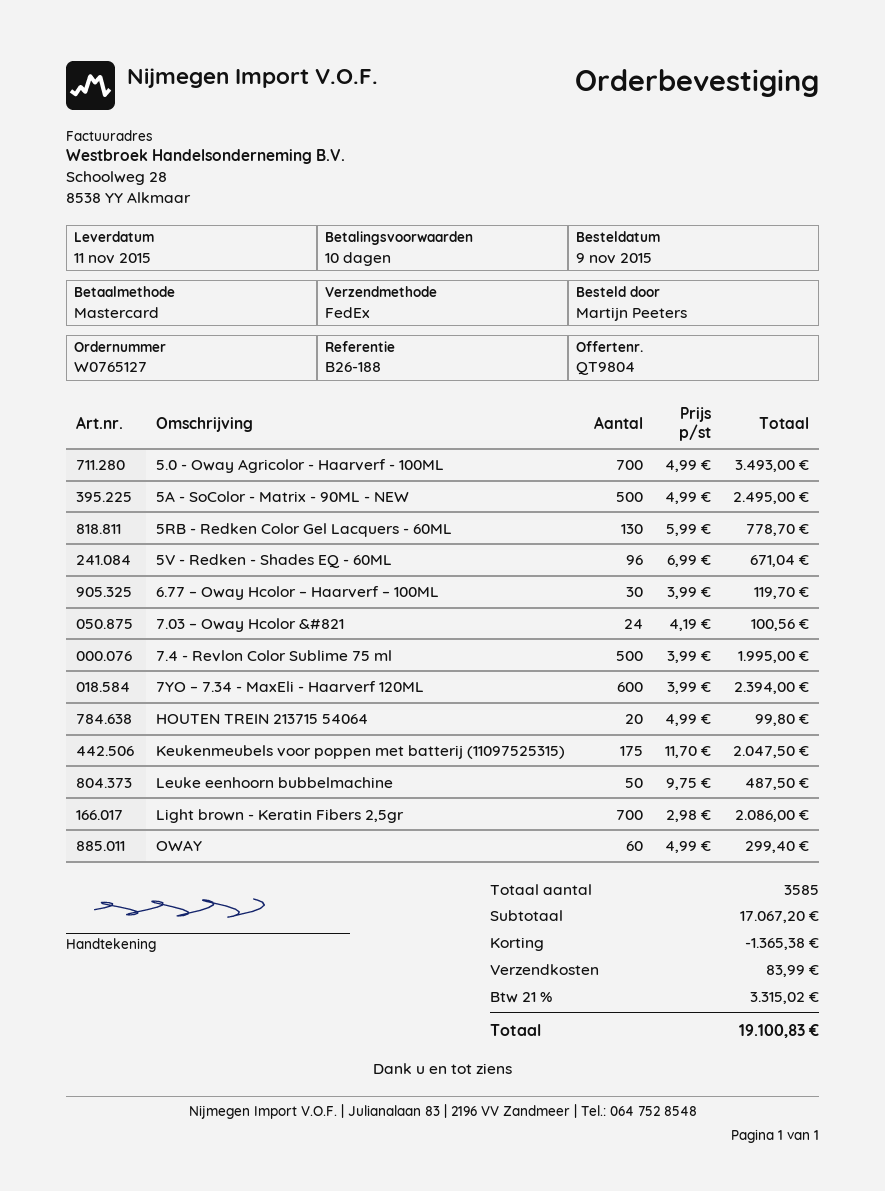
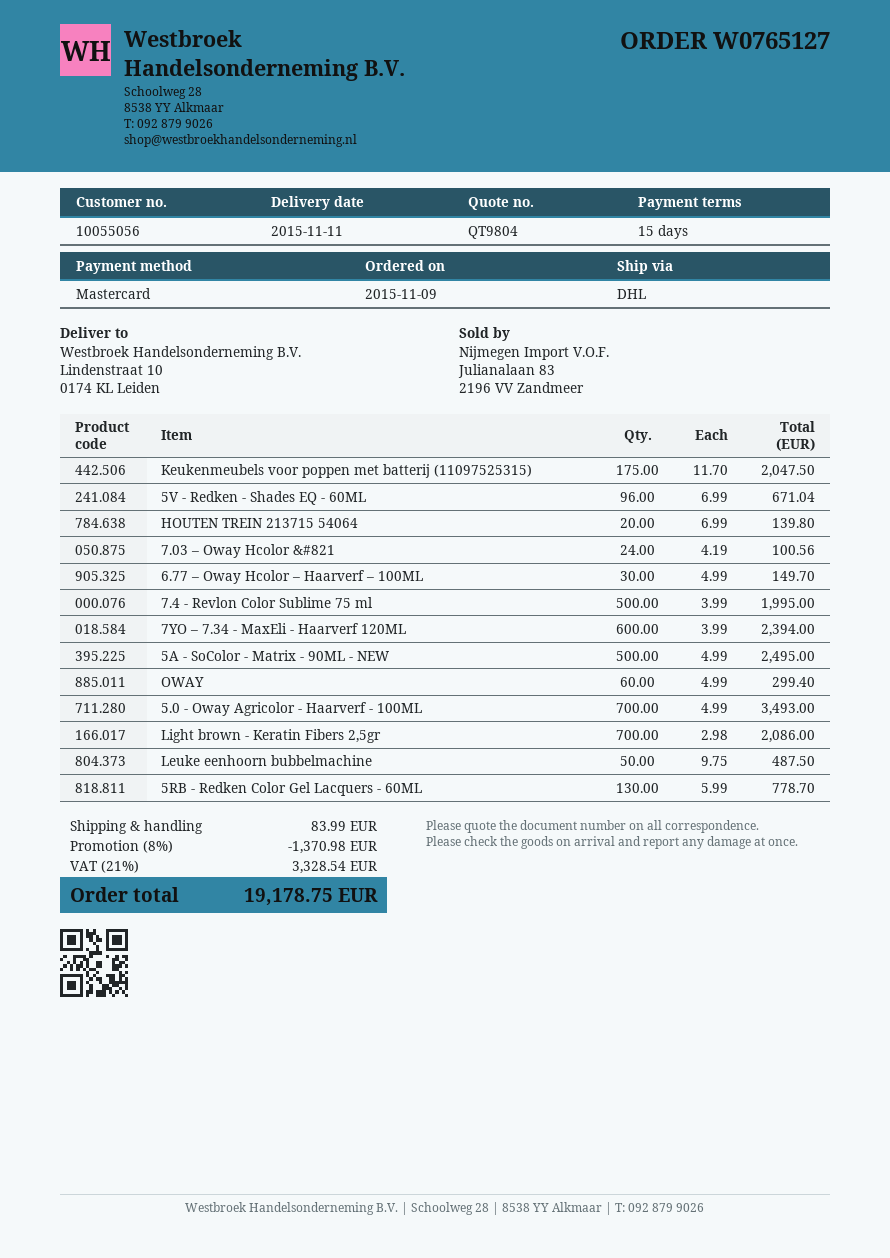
payment terms: 10 days -> 15 days
shipping method: FedEx -> DHL
6.77 – Oway Hcolor – Haarverf – 100ML: 30 x 3.99 = 119.70 -> 30 x 4.99 = 149.70
HOUTEN TREIN 213715 54064: 20 x 4.99 = 99.80 -> 20 x 6.99 = 139.80
discount: 1365.38 -> 1370.98
tax: 21% = 3315.02 -> 21% = 3328.54
total: 19100.83 -> 19178.75

